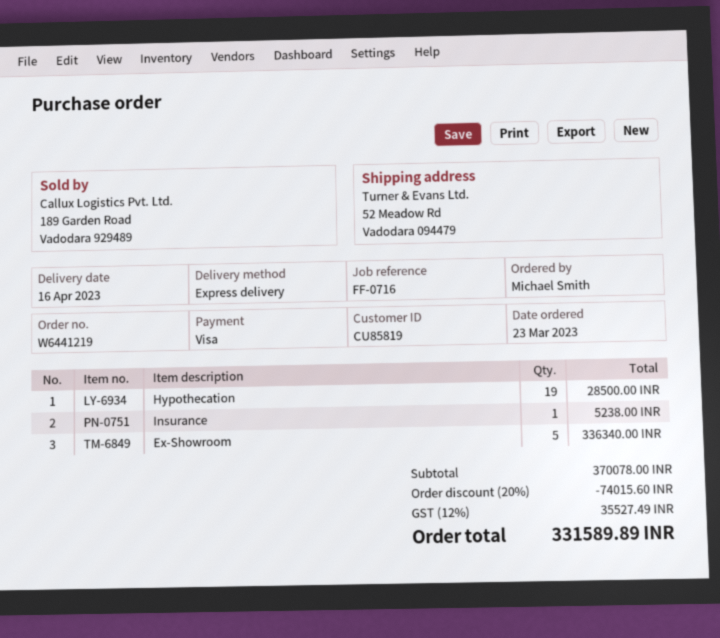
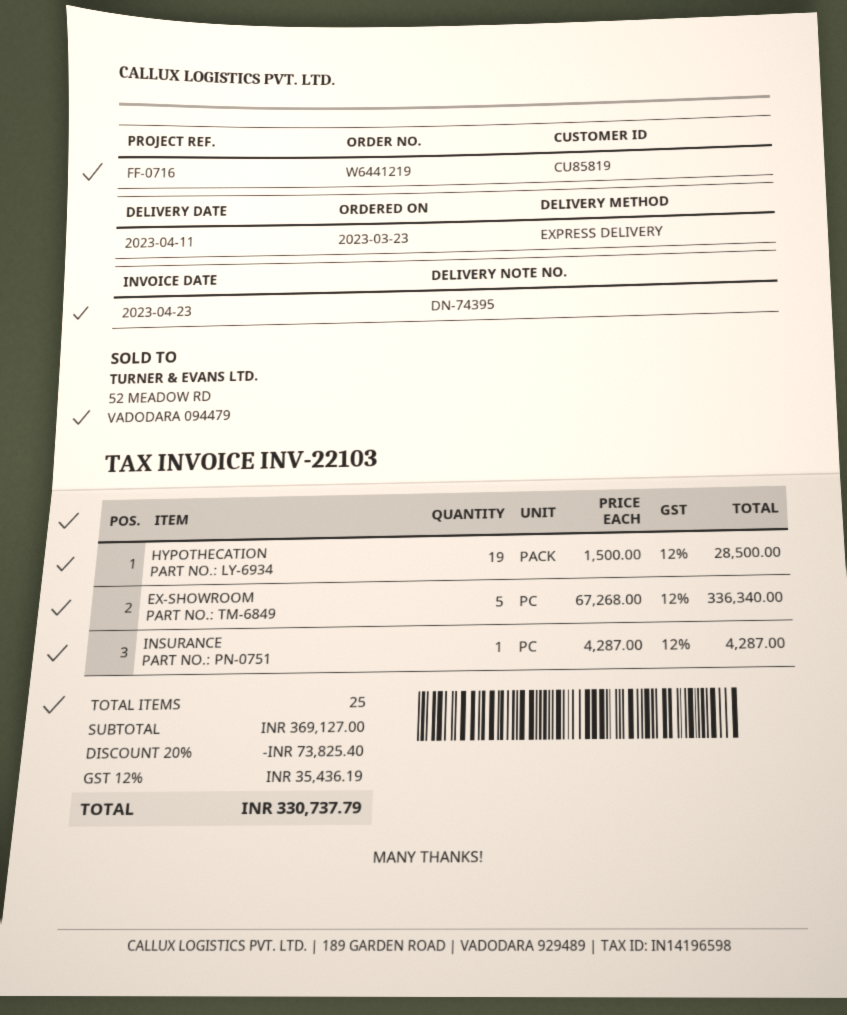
delivery date: 2023-04-16 -> 2023-04-11
Insurance: 1 for 5238.00 -> 1 for 4287.00
subtotal: 370078.00 -> 369127.00
discount: 20% = 74015.60 -> 20% = 73825.40
tax: 12% = 35527.49 -> 12% = 35436.19
total: 331589.89 -> 330737.79

